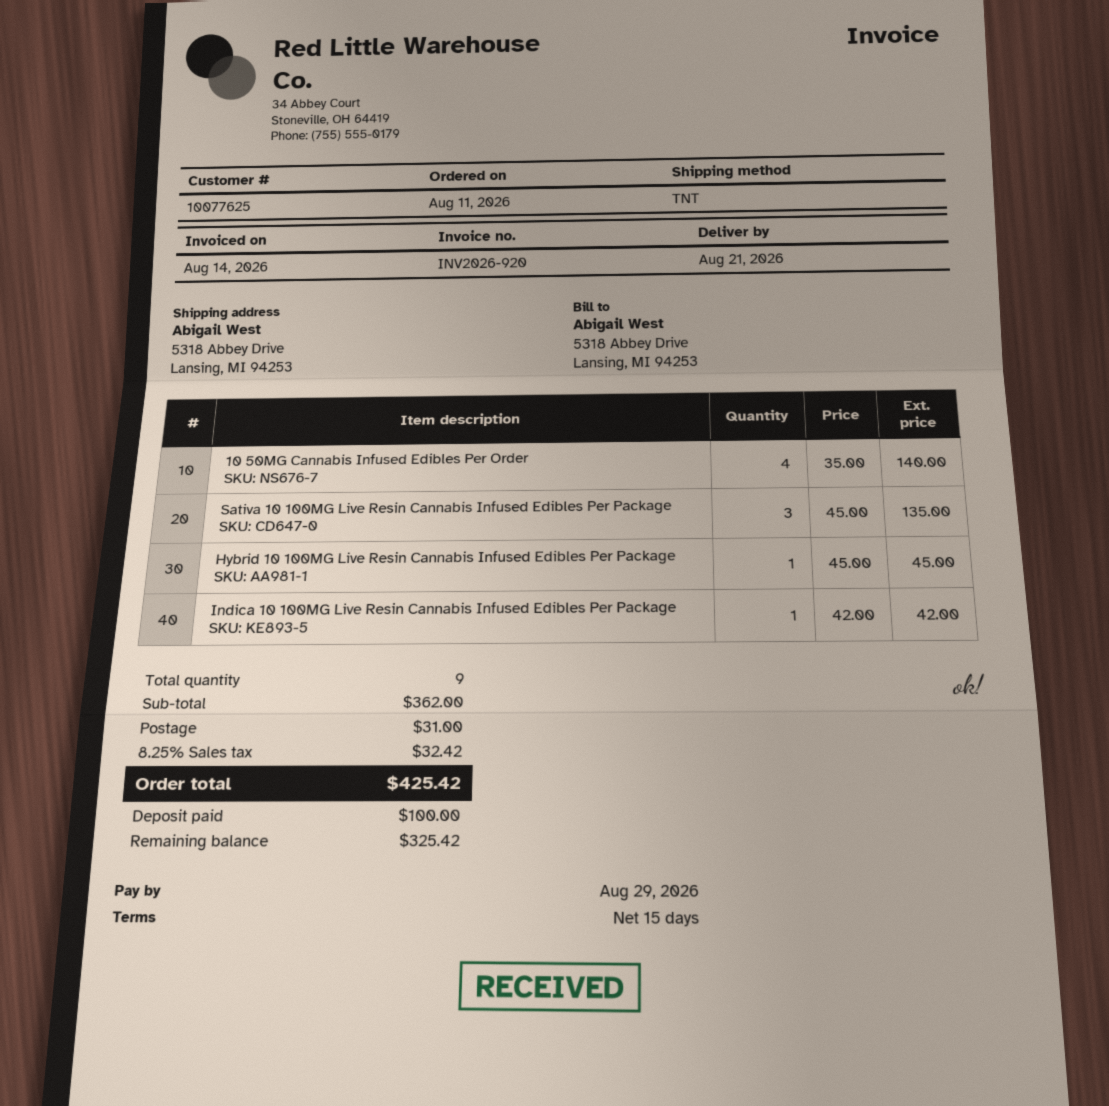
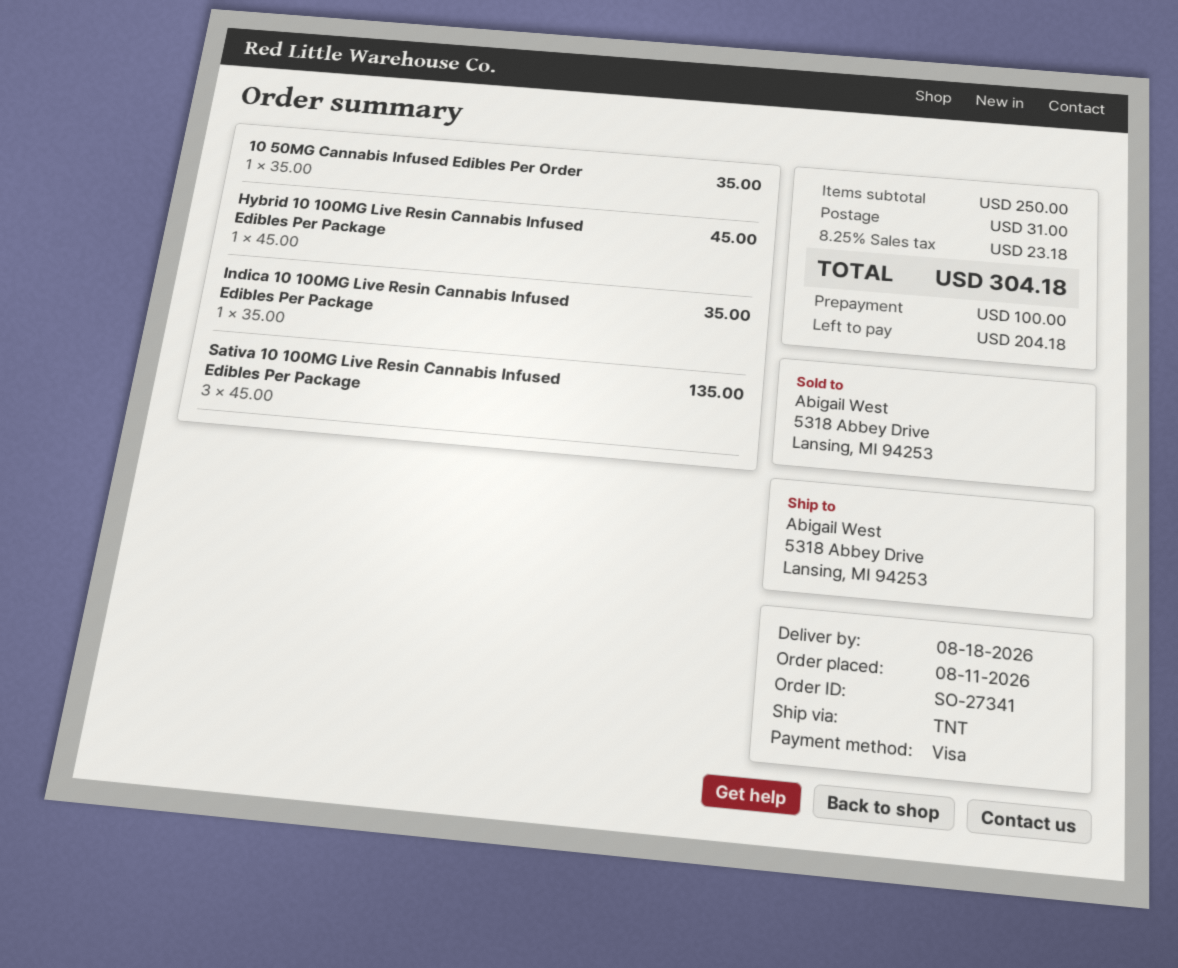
delivery date: 2026-08-21 -> 2026-08-18
10 50MG Cannabis Infused Edibles Per Order: 4 x 35.00 = 140.00 -> 1 x 35.00 = 35.00
Indica 10 100MG Live Resin Cannabis Infused Edibles Per Package: 1 x 42.00 = 42.00 -> 1 x 35.00 = 35.00
subtotal: 362.00 -> 250.00
tax: 8.25% = 32.42 -> 8.25% = 23.18
total: 425.42 -> 304.18
balance: 325.42 -> 204.18

